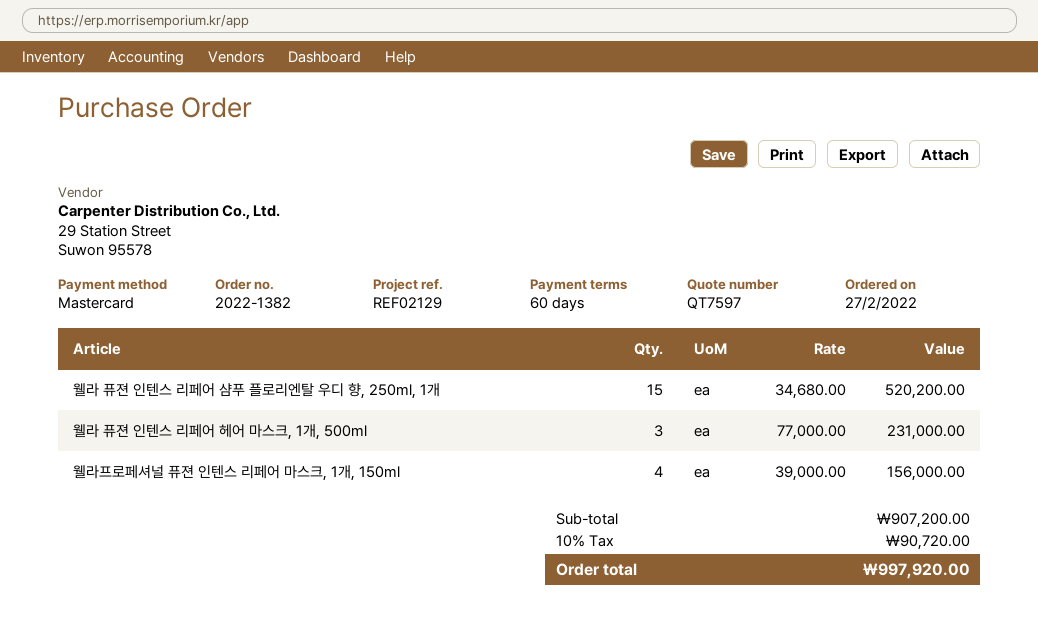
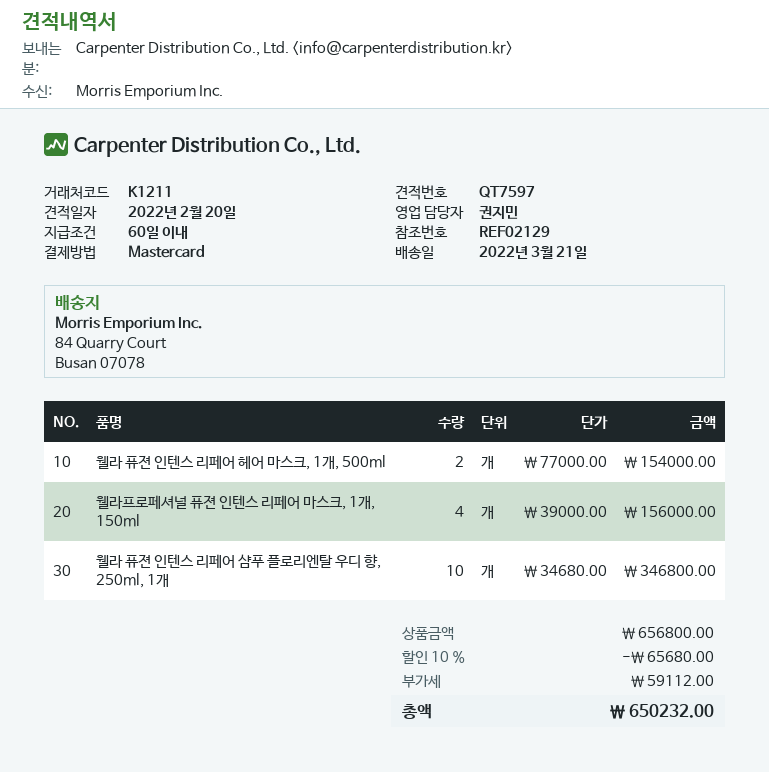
웰라 퓨젼 인텐스 리페어 샴푸 플로리엔탈 우디 향, 250ml, 1개: 15 x 34680.00 = 520200.00 -> 10 x 34680.00 = 346800.00
웰라 퓨젼 인텐스 리페어 헤어 마스크, 1개, 500ml: 3 x 77000.00 = 231000.00 -> 2 x 77000.00 = 154000.00
subtotal: 907200.00 -> 656800.00
discount: none -> 10% = 65680.00
tax: 90720.00 -> 59112.00
total: 997920.00 -> 650232.00

